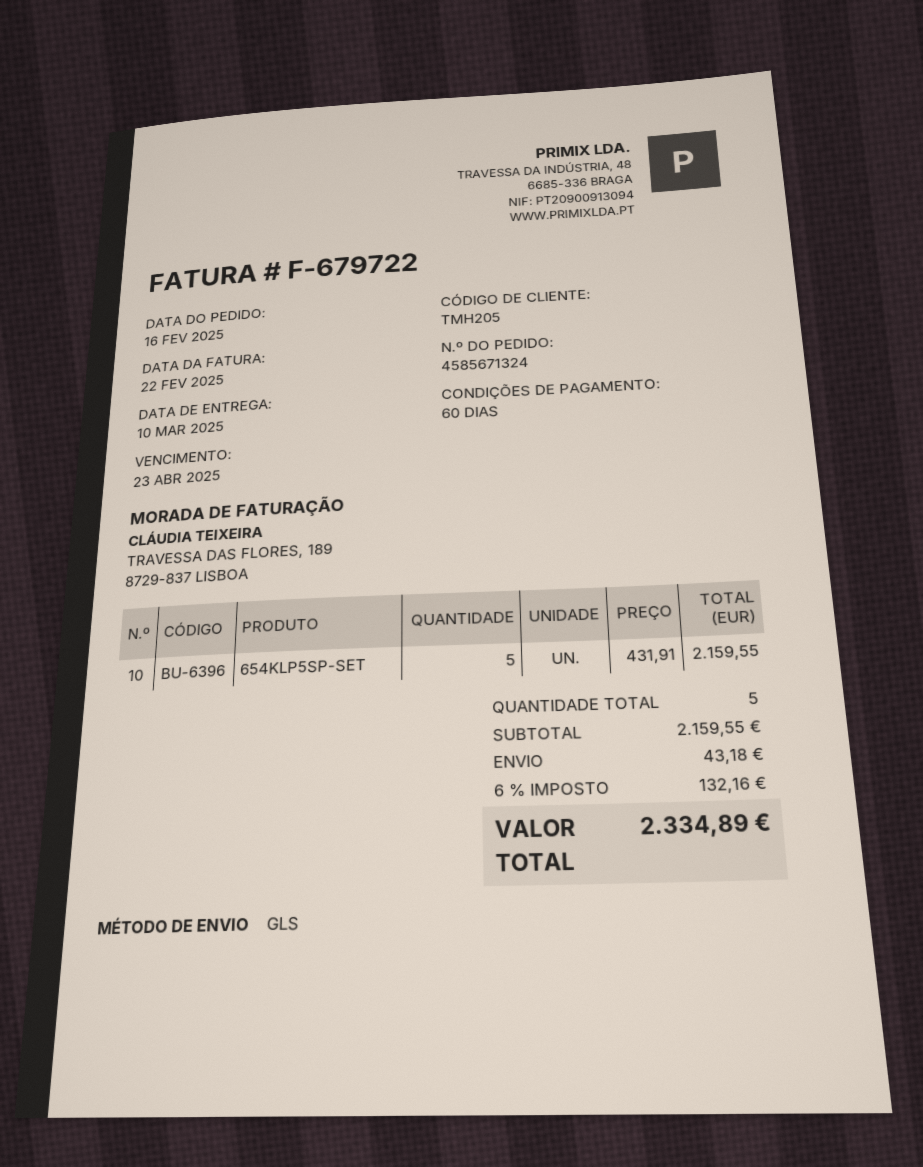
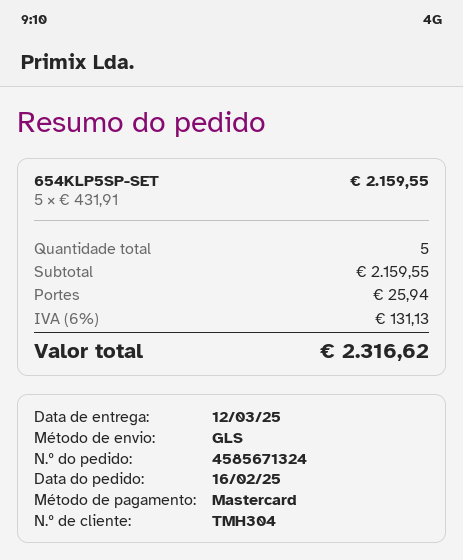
delivery date: 2025-03-10 -> 2025-03-12
customer number: TMH205 -> TMH304
shipping: 43.18 -> 25.94
tax: 6% = 132.16 -> 6% = 131.13
total: 2334.89 -> 2316.62

